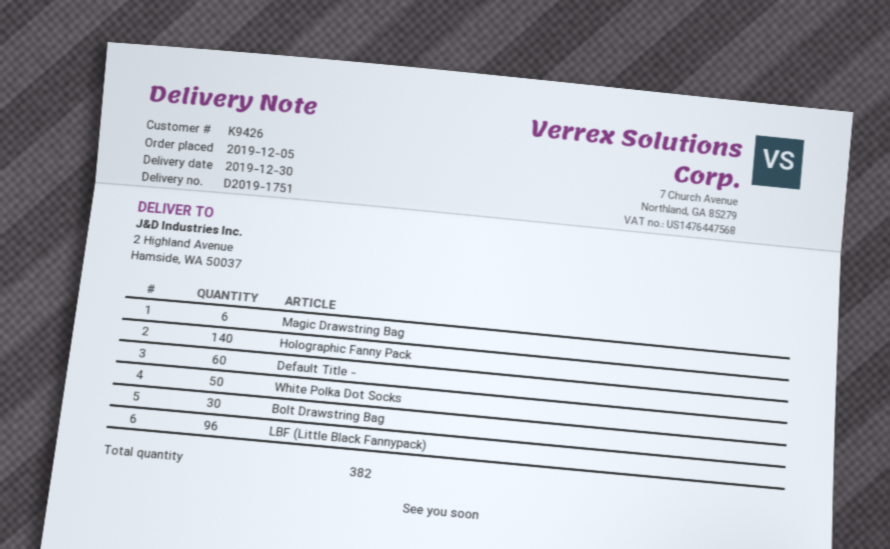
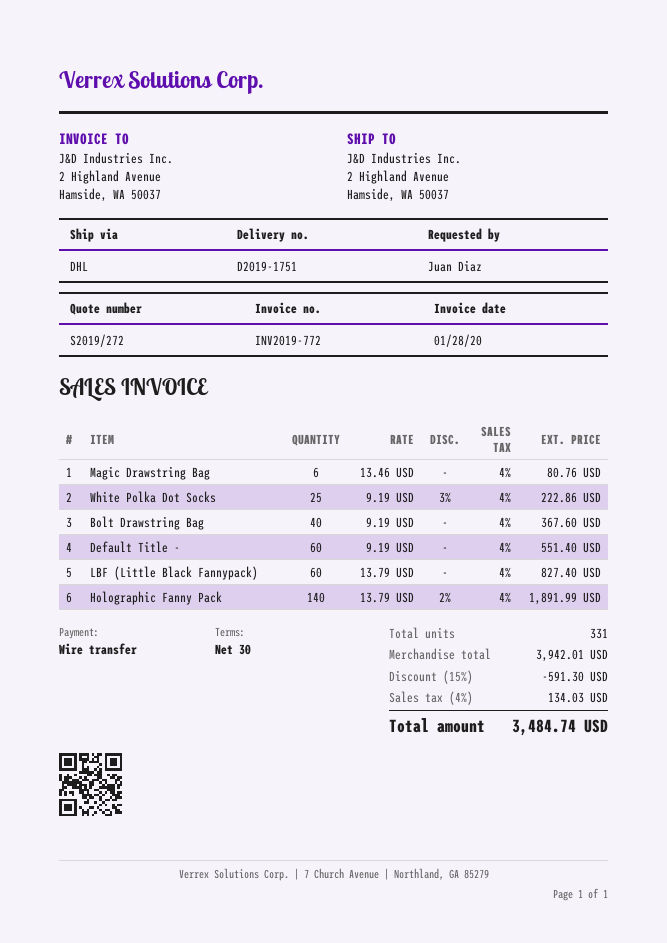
White Polka Dot Socks: 50 -> 25
Bolt Drawstring Bag: 30 -> 40
LBF (Little Black Fannypack): 96 -> 60
total quantity: 382 -> 331

